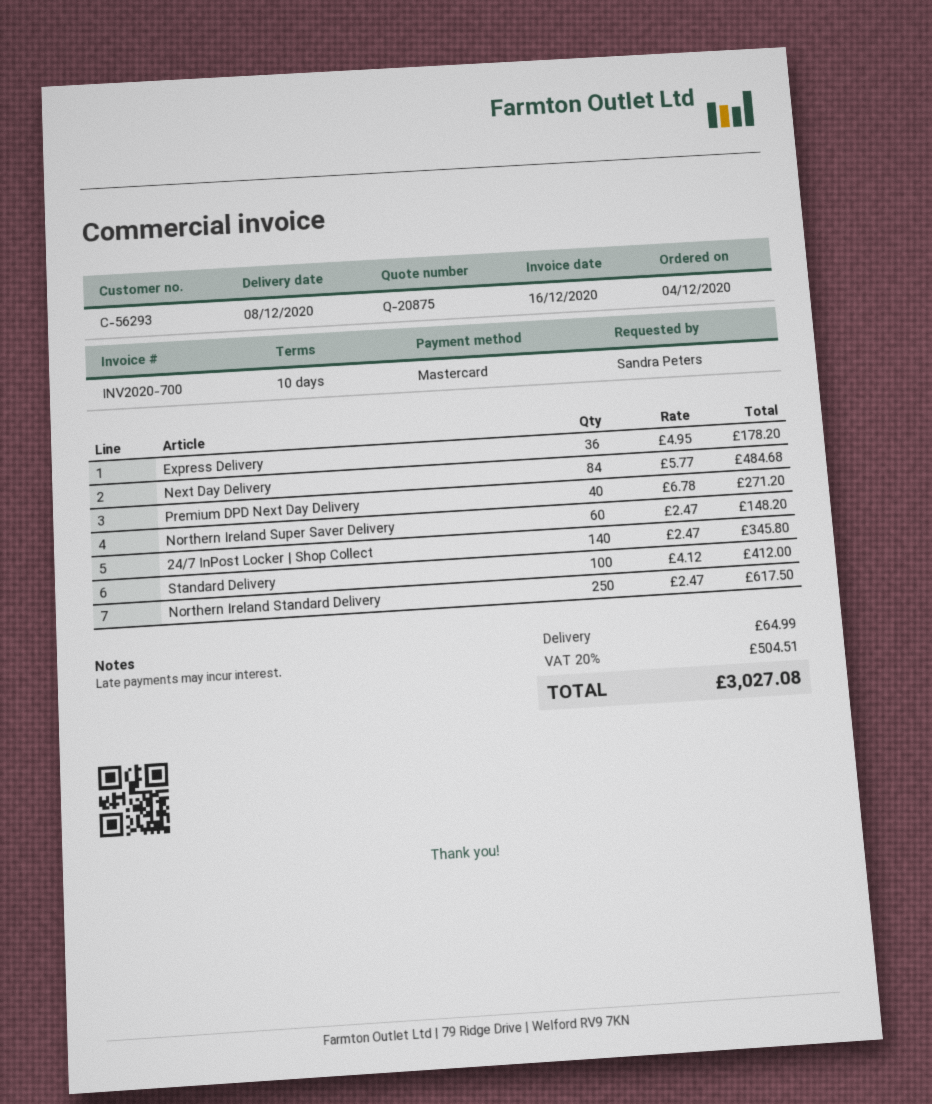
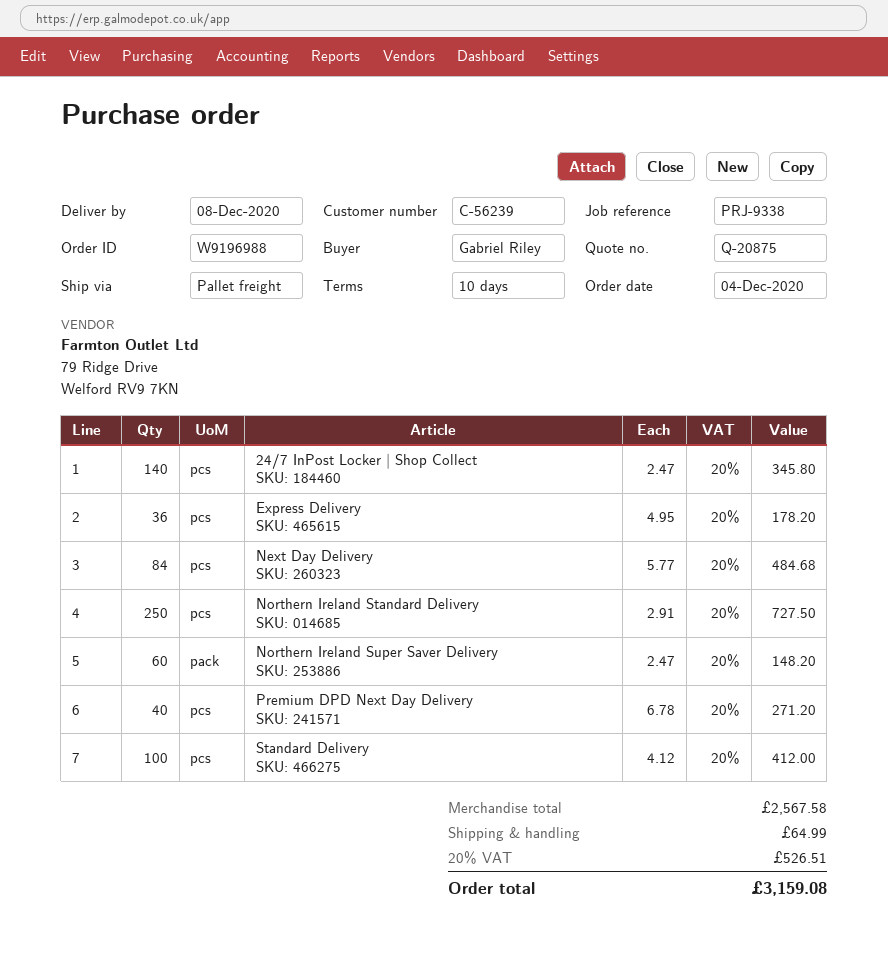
customer number: C-56293 -> C-56239
ordered by: Sandra Peters -> Gabriel Riley
Northern Ireland Standard Delivery: 250 x 2.47 = 617.50 -> 250 x 2.91 = 727.50
tax: 20% = 504.51 -> 20% = 526.51
total: 3027.08 -> 3159.08

